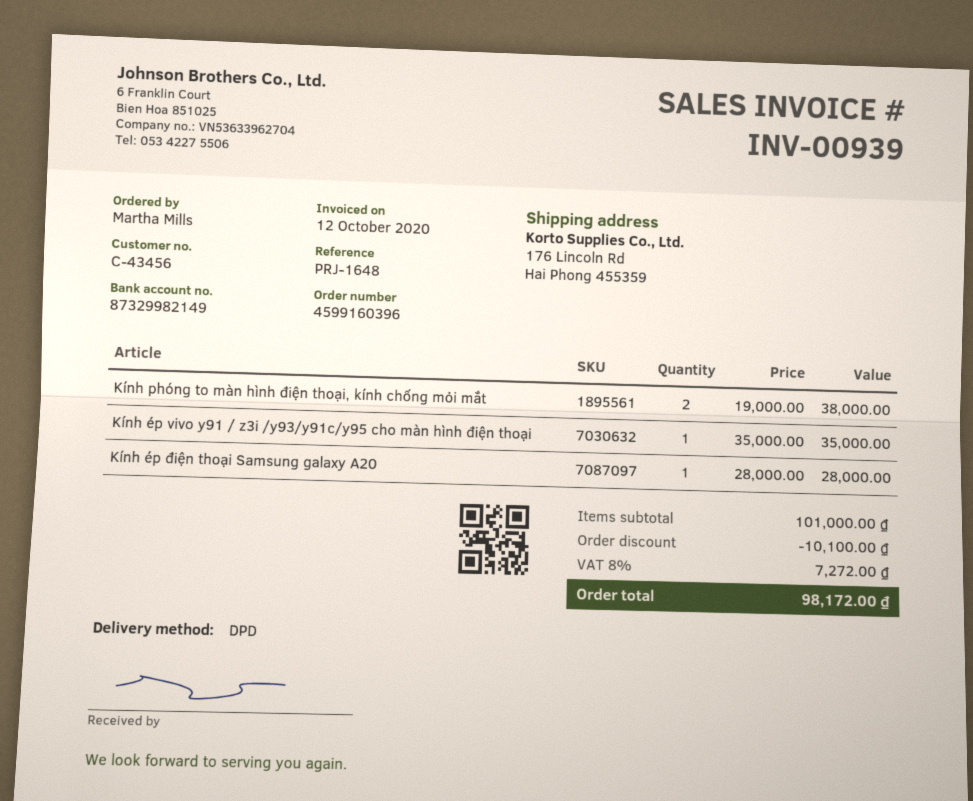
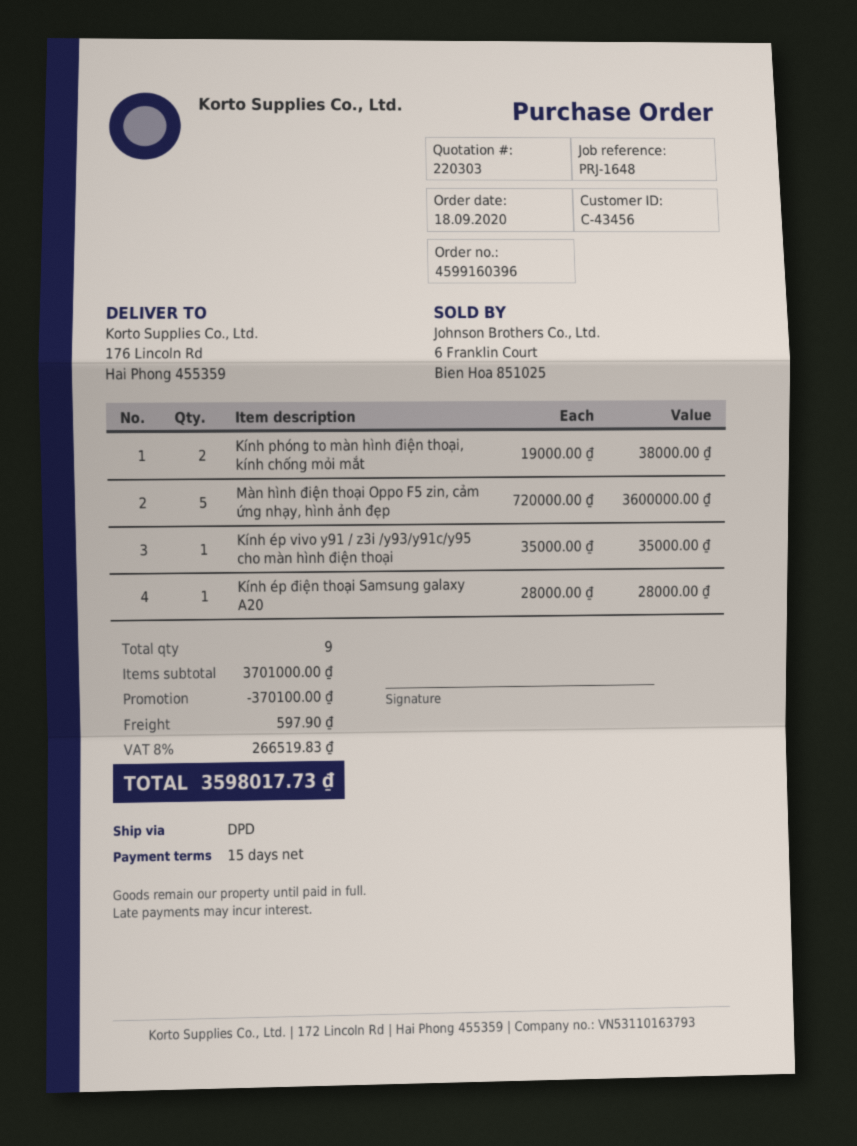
Màn hình điện thoại Oppo F5 zin, cảm ứng nhạy, hình ảnh đẹp: none -> 5 x 720000.00 = 3600000.00
subtotal: 101000.00 -> 3701000.00
discount: 10100.00 -> 370100.00
shipping: none -> 597.90
tax: 8% = 7272.00 -> 8% = 266519.83
total: 98172.00 -> 3598017.73

